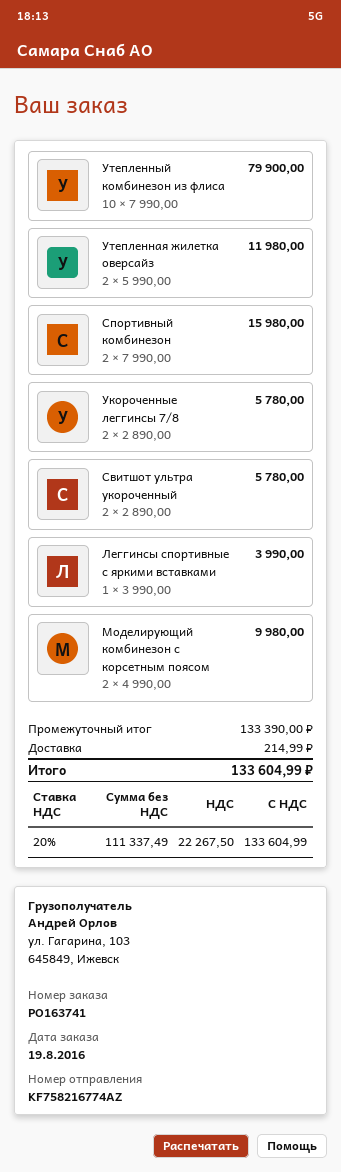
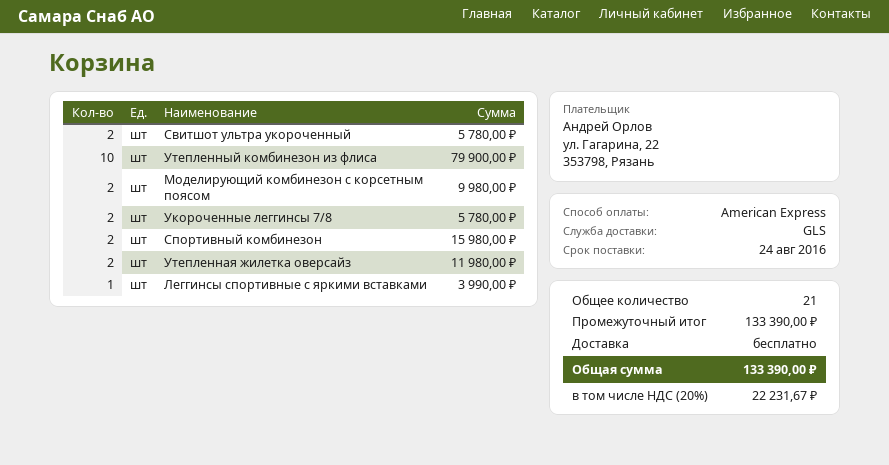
shipping: 214.99 -> 0.00
tax: 20% = 22267.50 -> 20% = 22231.67
total: 133604.99 -> 133390.00

